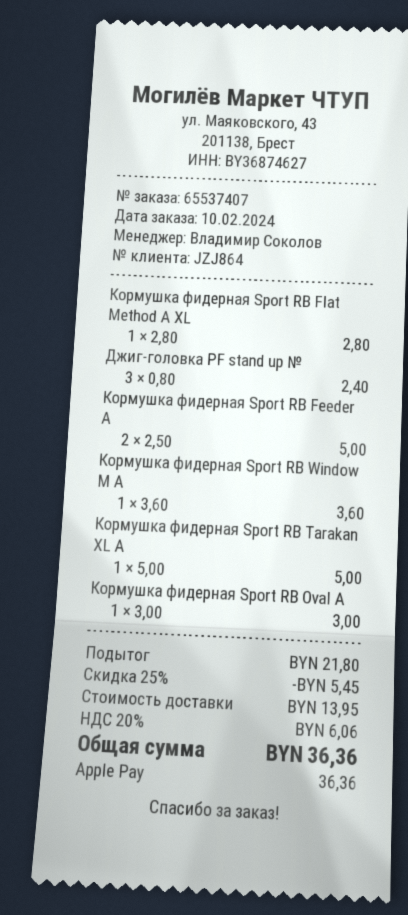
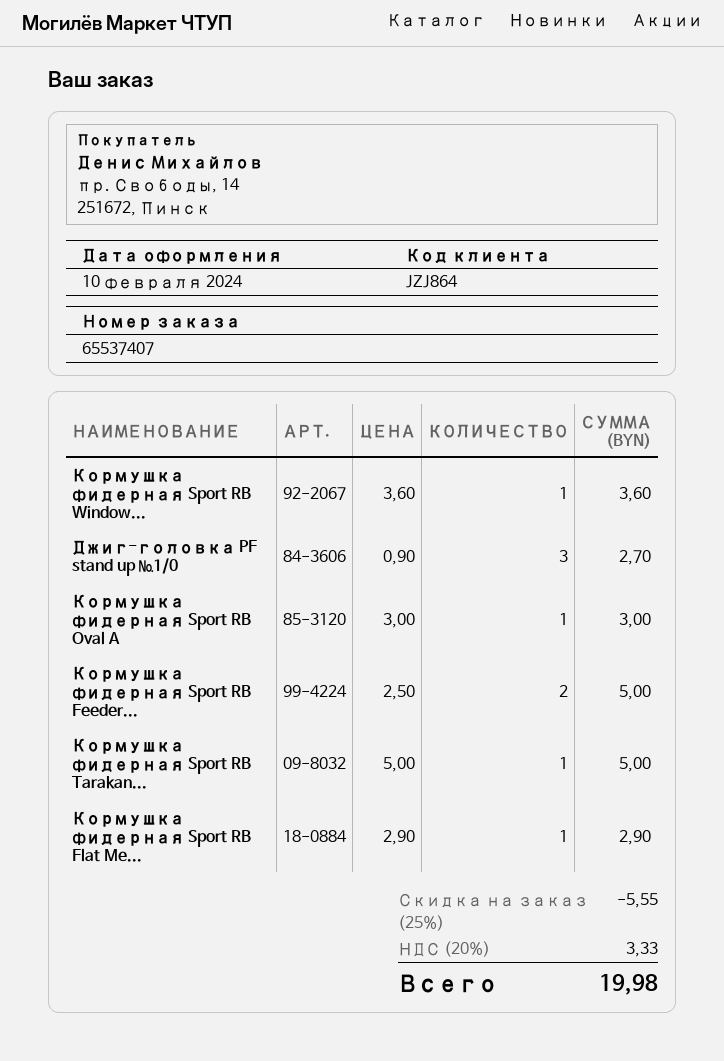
Кормушка фидерная Sport RB Flat Method A XL: 1 x 2.80 = 2.80 -> 1 x 2.90 = 2.90
Джиг-головка PF stand up №: 3 x 0.80 = 2.40 -> 3 x 0.90 = 2.70
discount: 25% = 5.45 -> 25% = 5.55
shipping: 13.95 -> none
tax: 20% = 6.06 -> 20% = 3.33
total: 36.36 -> 19.98

